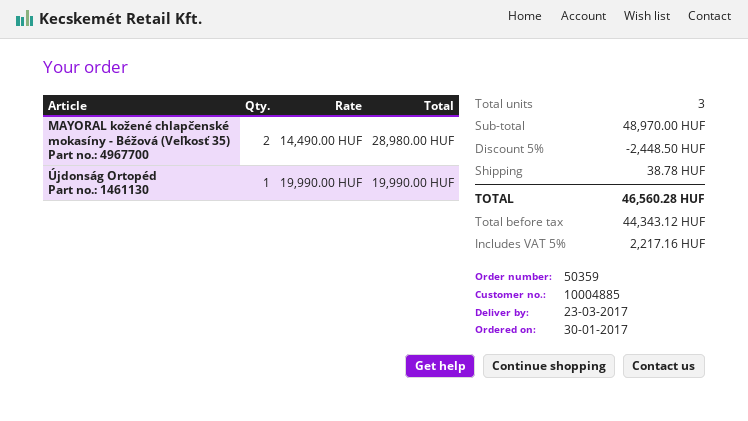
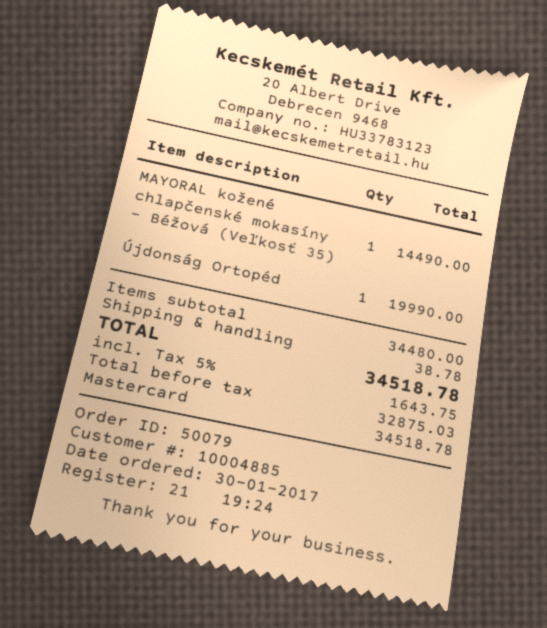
order number: 50359 -> 50079
MAYORAL kožené chlapčenské mokasíny - Béžová (Veľkosť 35): 2 for 28980.00 -> 1 for 14490.00
subtotal: 48970.00 -> 34480.00
discount: 5% = 2448.50 -> none
net: 44343.12 -> 32875.03
tax: 5% = 2217.16 -> 5% = 1643.75
total: 46560.28 -> 34518.78

